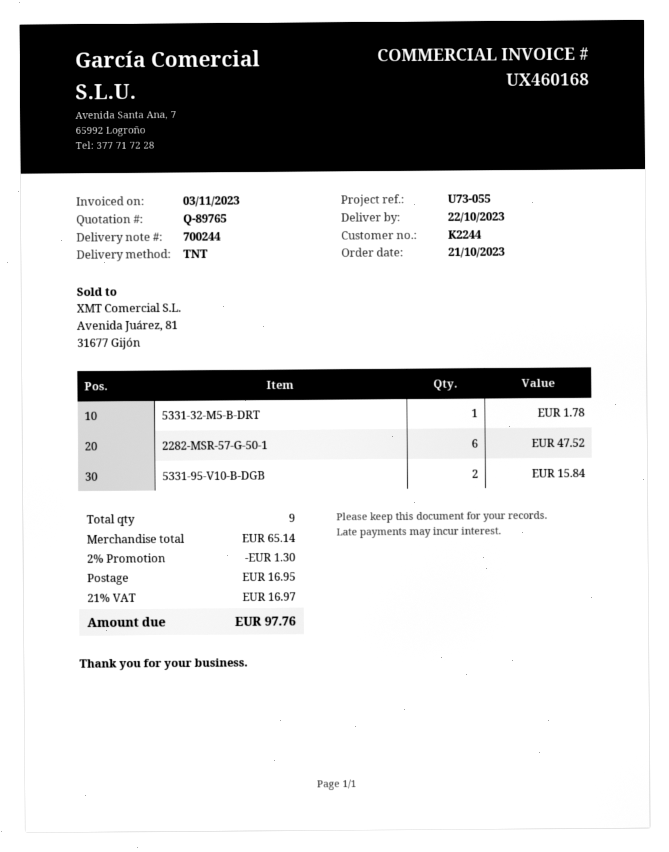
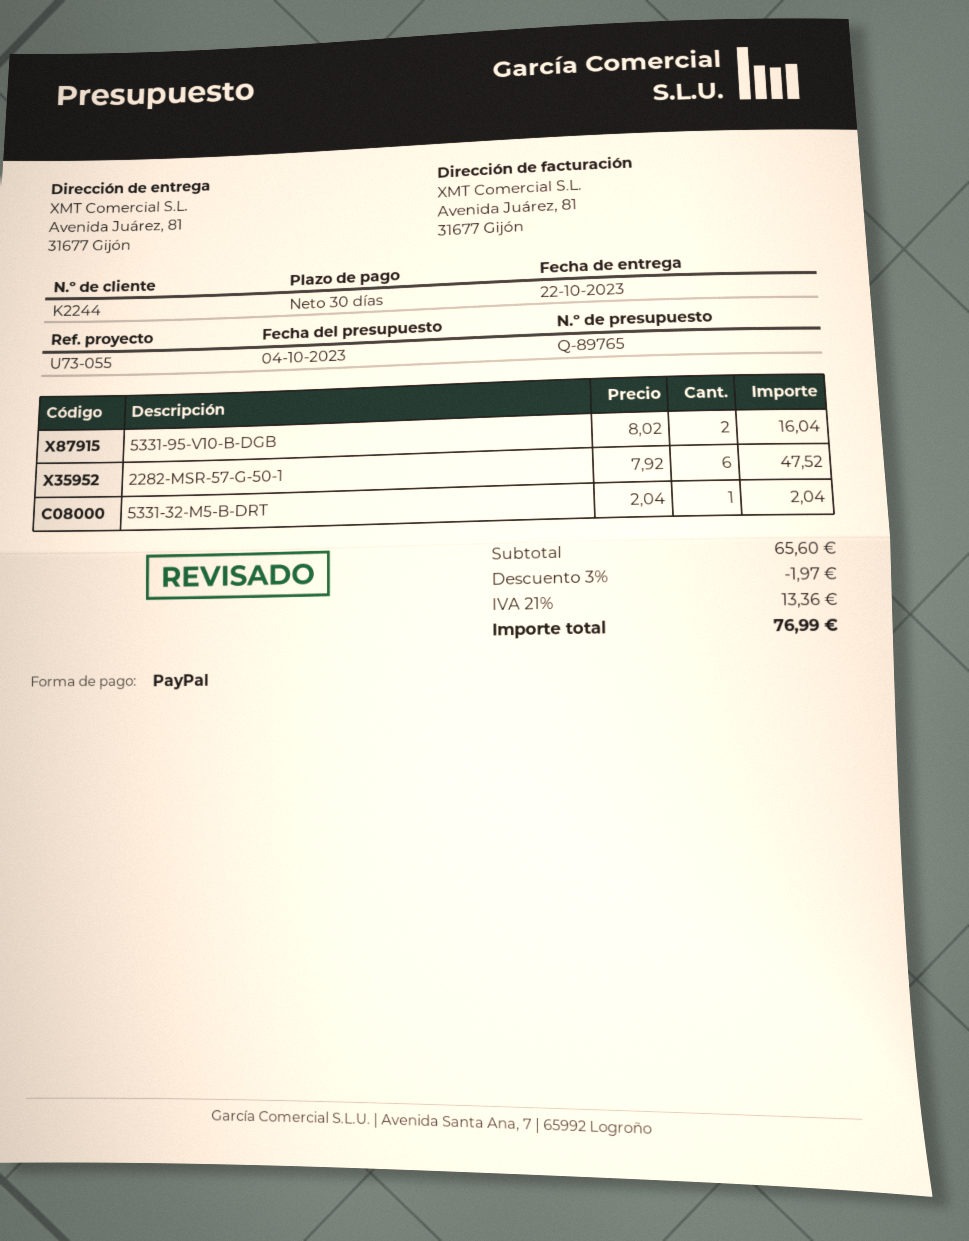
5331-32-M5-B-DRT: 1 for 1.78 -> 1 for 2.04
5331-95-V10-B-DGB: 2 for 15.84 -> 2 for 16.04
subtotal: 65.14 -> 65.60
discount: 2% = 1.30 -> 3% = 1.97
shipping: 16.95 -> none
tax: 21% = 16.97 -> 21% = 13.36
total: 97.76 -> 76.99

